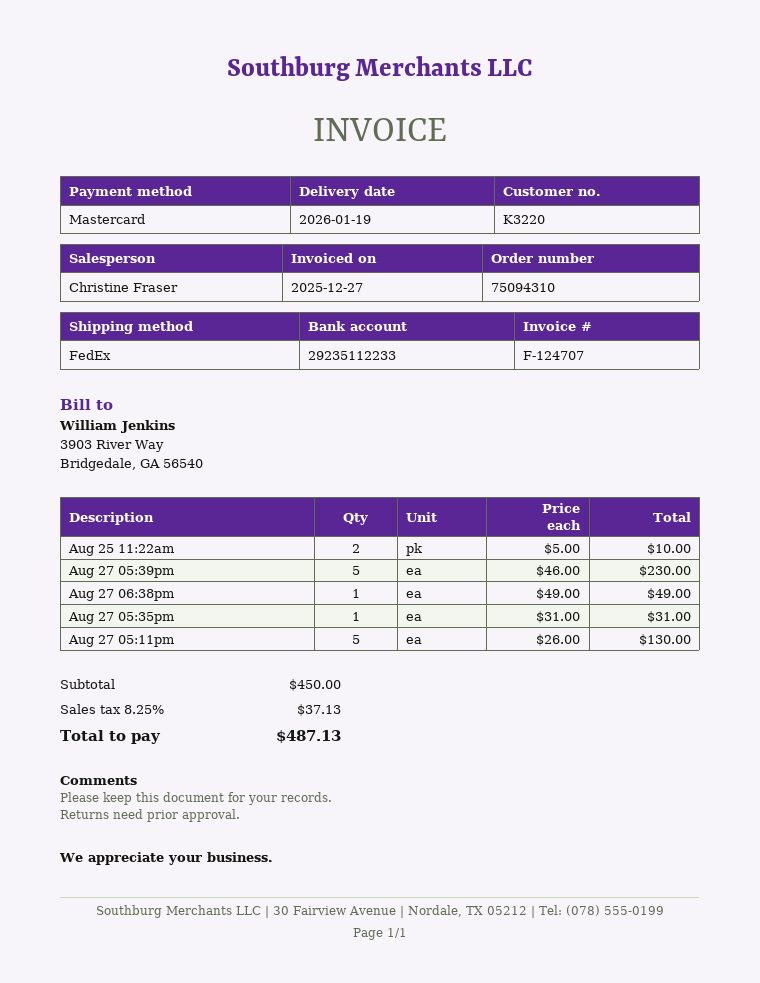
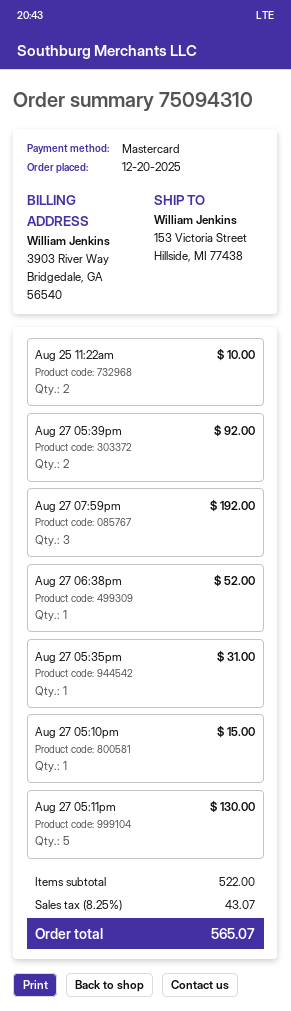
Aug 27 05:39pm: 5 for 230.00 -> 2 for 92.00
Aug 27 06:38pm: 1 for 49.00 -> 1 for 52.00
Aug 27 07:59pm: none -> 3 for 192.00
Aug 27 05:10pm: none -> 1 for 15.00
subtotal: 450.00 -> 522.00
tax: 8.25% = 37.13 -> 8.25% = 43.07
total: 487.13 -> 565.07

